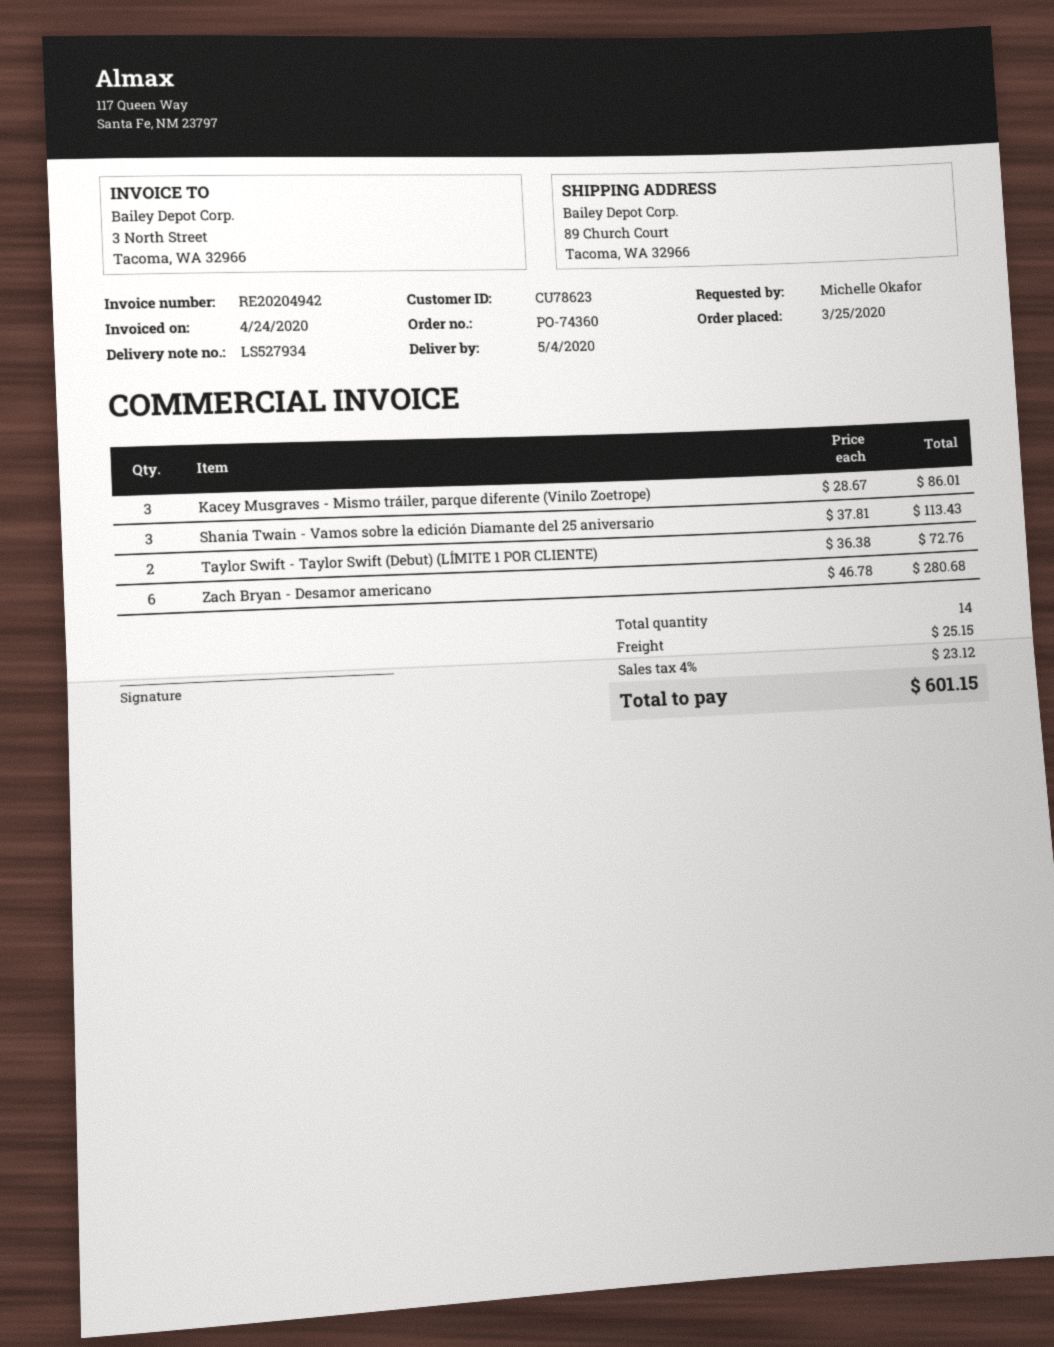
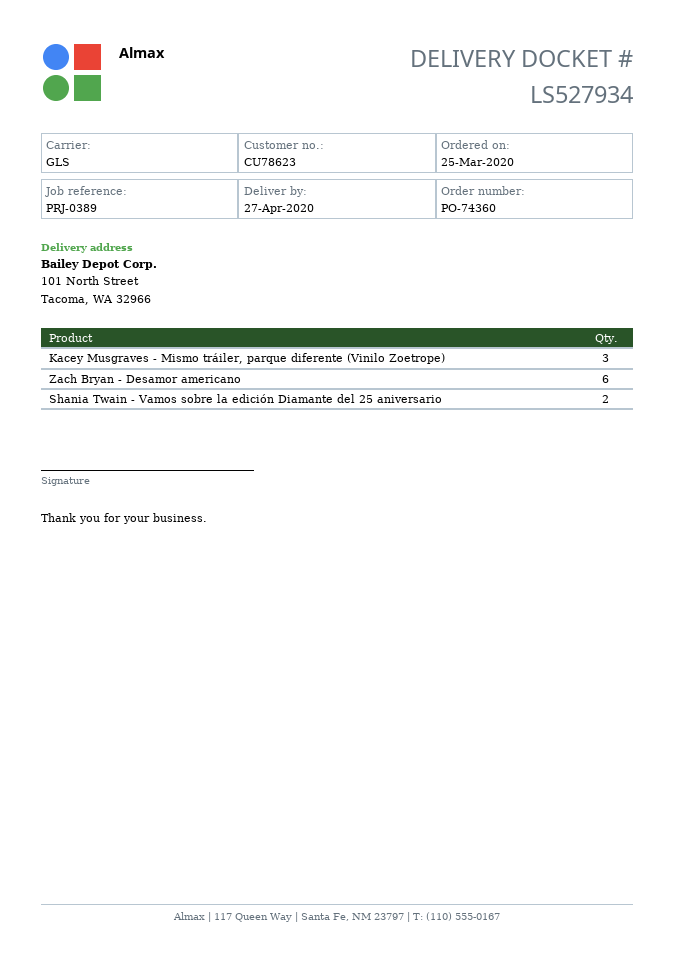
delivery date: 2020-05-04 -> 2020-04-27
ship to: 89 Church Court, Tacoma, WA 32966 -> 101 North Street, Tacoma, WA 32966
Shania Twain - Vamos sobre la edición Diamante del 25 aniversario: 3 -> 2
Taylor Swift - Taylor Swift (Debut) (LÍMITE 1 POR CLIENTE): 2 -> none

